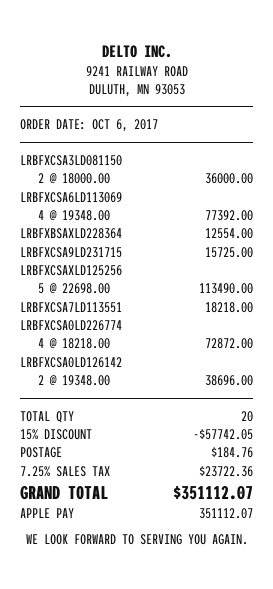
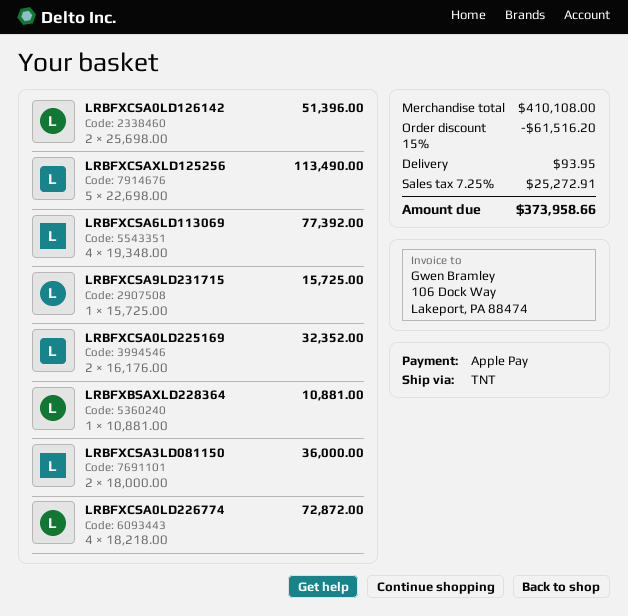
LRBFXBSAXLD228364: 1 x 12554.00 = 12554.00 -> 1 x 10881.00 = 10881.00
LRBFXCSA7LD113551: 1 x 18218.00 = 18218.00 -> none
LRBFXCSA0LD126142: 2 x 19348.00 = 38696.00 -> 2 x 25698.00 = 51396.00
LRBFXCSA0LD225169: none -> 2 x 16176.00 = 32352.00
discount: 15% = 57742.05 -> 15% = 61516.20
shipping: 184.76 -> 93.95
tax: 7.25% = 23722.36 -> 7.25% = 25272.91
total: 351112.07 -> 373958.66

